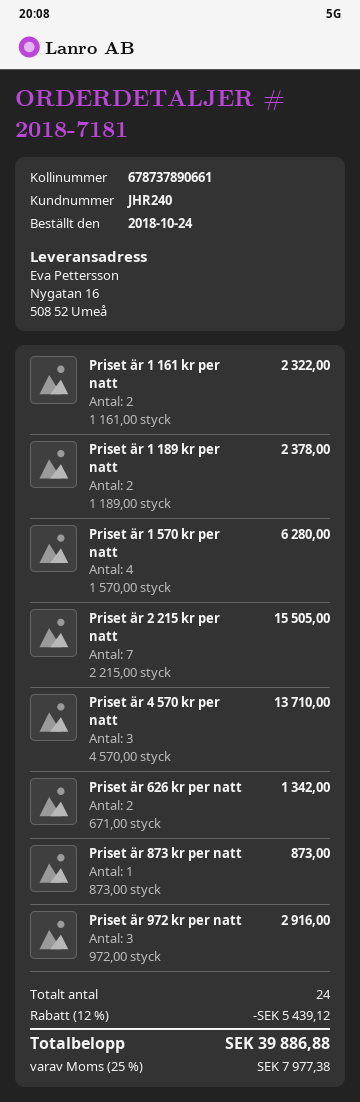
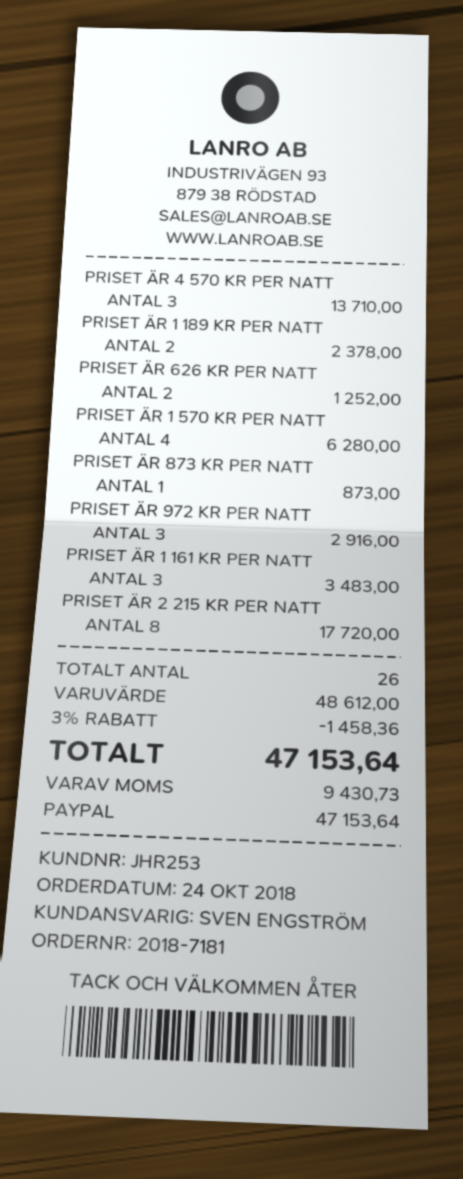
customer number: JHR240 -> JHR253
Priset är 1 161 kr per natt: 2 for 2322.00 -> 3 for 3483.00
Priset är 2 215 kr per natt: 7 for 15505.00 -> 8 for 17720.00
Priset är 626 kr per natt: 2 for 1342.00 -> 2 for 1252.00
total quantity: 24 -> 26
discount: 12% = 5439.12 -> 3% = 1458.36
tax: 7977.38 -> 9430.73
total: 39886.88 -> 47153.64

